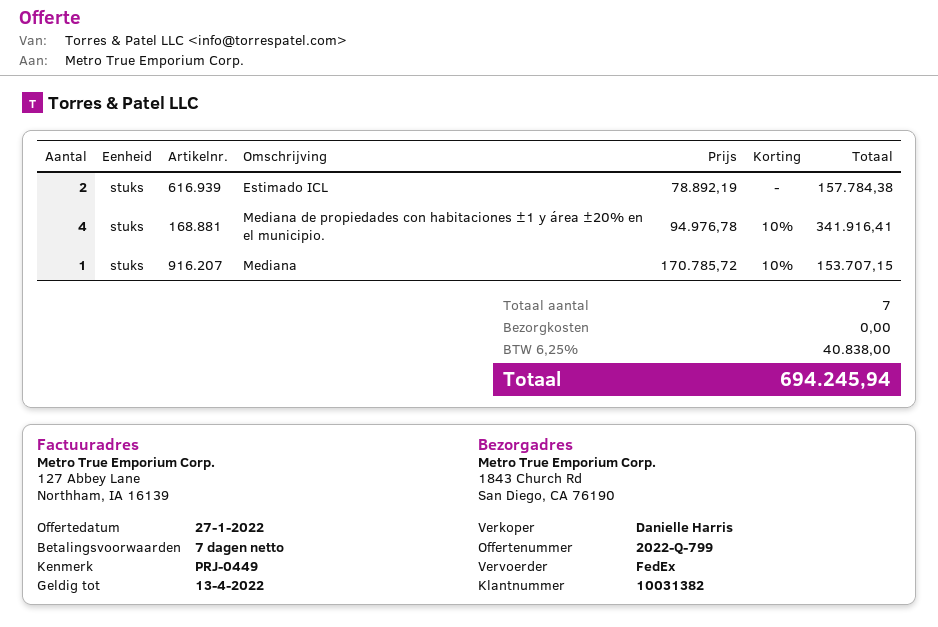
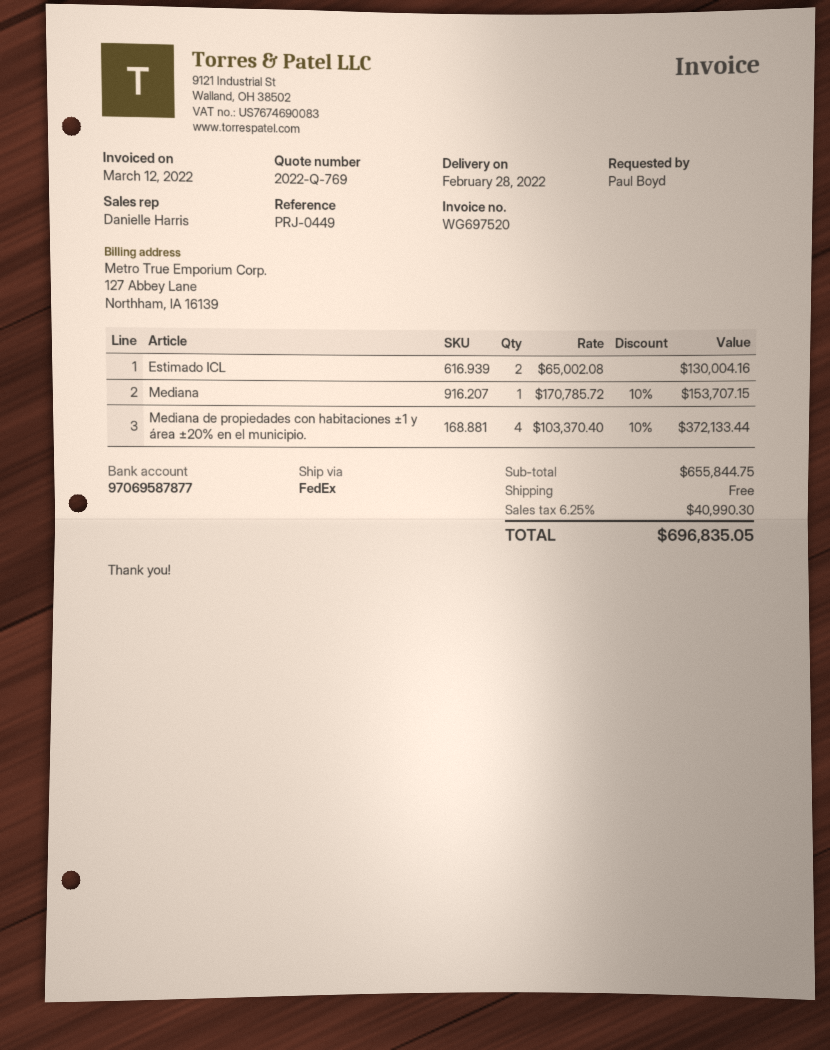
quote number: 2022-Q-799 -> 2022-Q-769
Estimado ICL: 2 x 78892.19 = 157784.38 -> 2 x 65002.08 = 130004.16
Mediana de propiedades con habitaciones ±1 y área ±20% en el municipio.: 4 x 94976.78 - 10% = 341916.41 -> 4 x 103370.40 - 10% = 372133.44
tax: 6.25% = 40838.00 -> 6.25% = 40990.30
total: 694245.94 -> 696835.05

